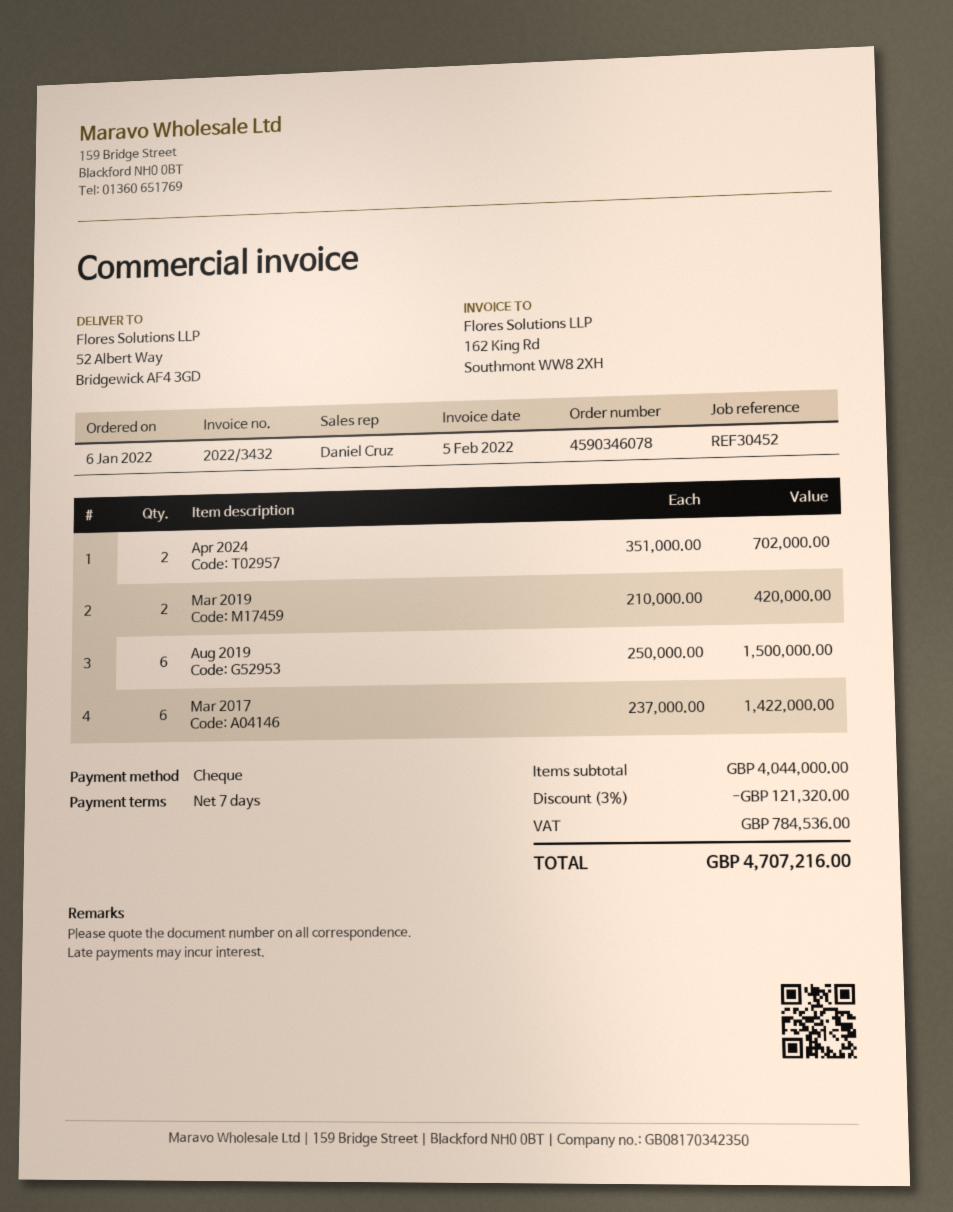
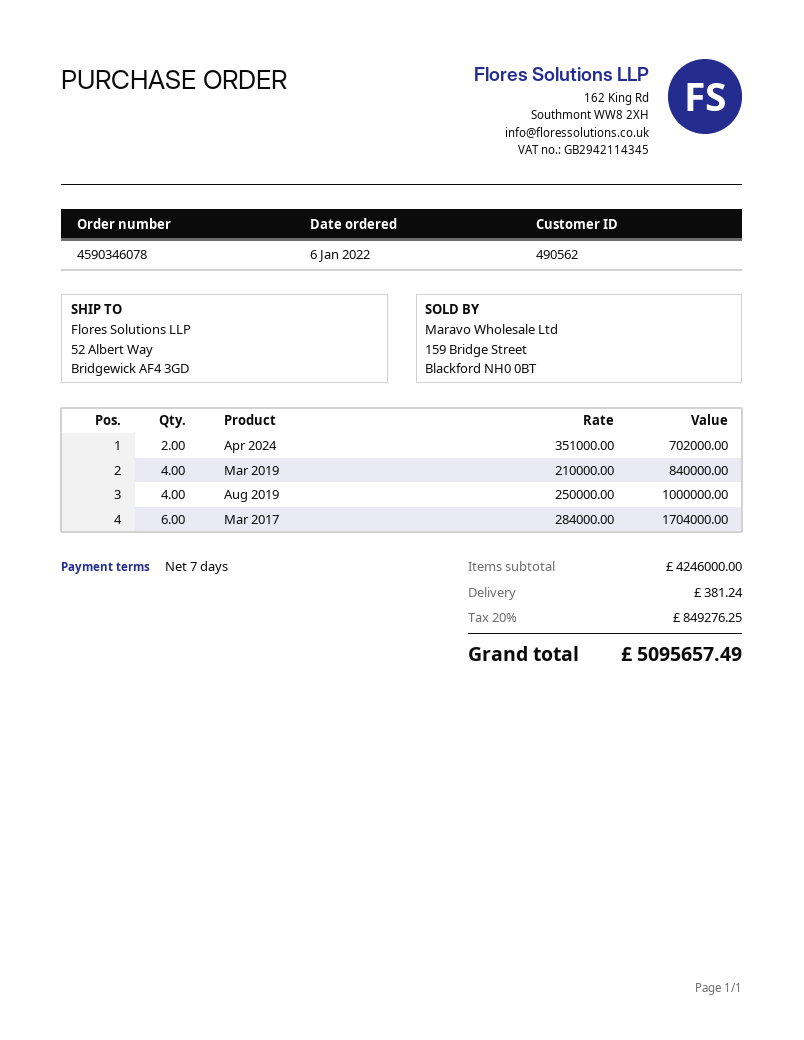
Mar 2019: 2 x 210000.00 = 420000.00 -> 4 x 210000.00 = 840000.00
Aug 2019: 6 x 250000.00 = 1500000.00 -> 4 x 250000.00 = 1000000.00
Mar 2017: 6 x 237000.00 = 1422000.00 -> 6 x 284000.00 = 1704000.00
subtotal: 4044000.00 -> 4246000.00
discount: 3% = 121320.00 -> none
shipping: none -> 381.24
tax: 784536.00 -> 849276.25
total: 4707216.00 -> 5095657.49

